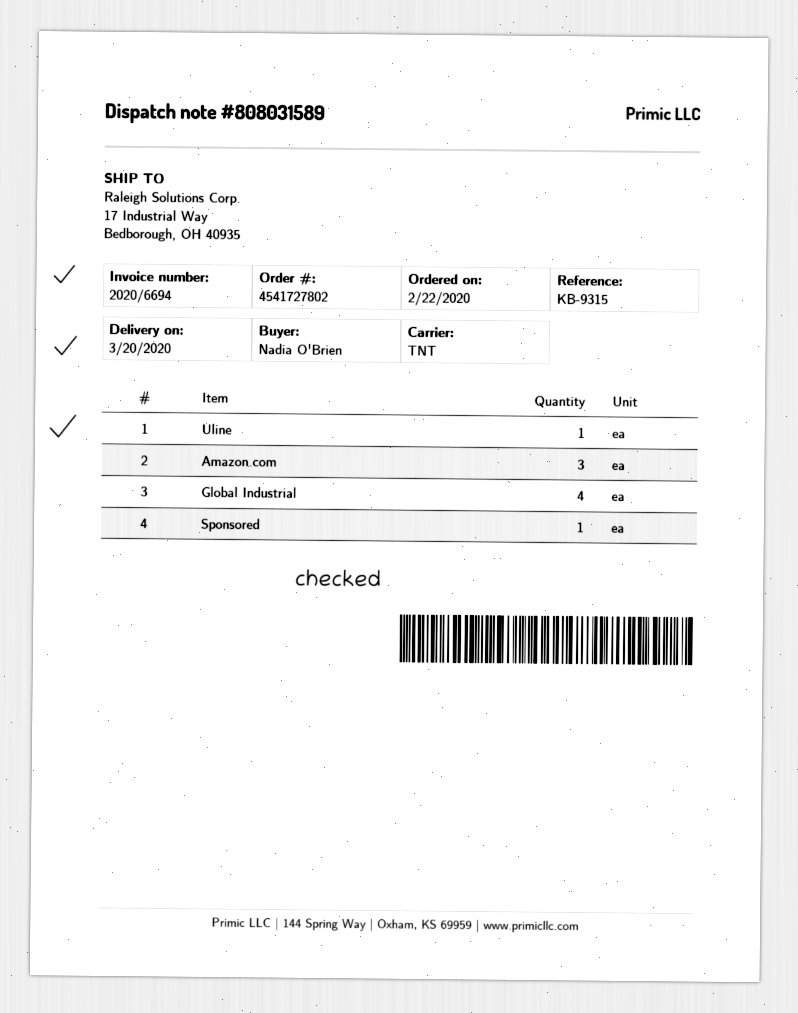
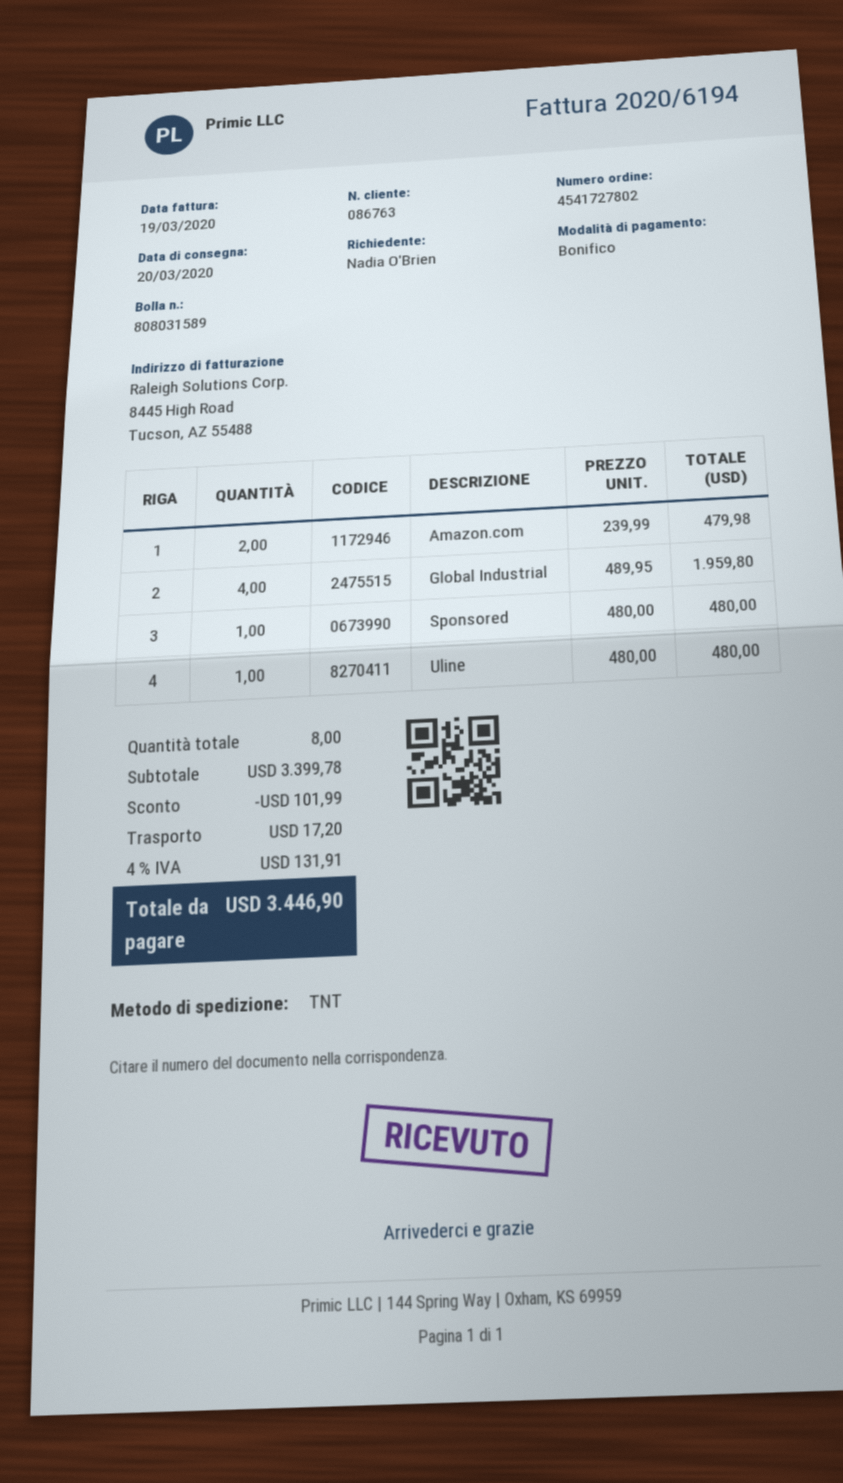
invoice number: 2020/6694 -> 2020/6194
Amazon.com: 3 -> 2

